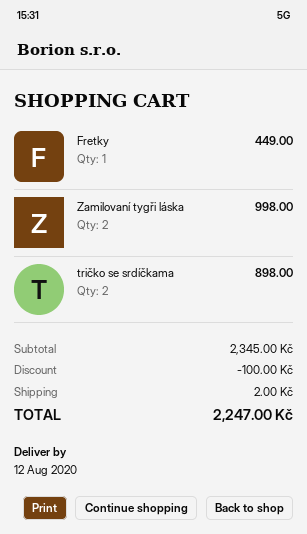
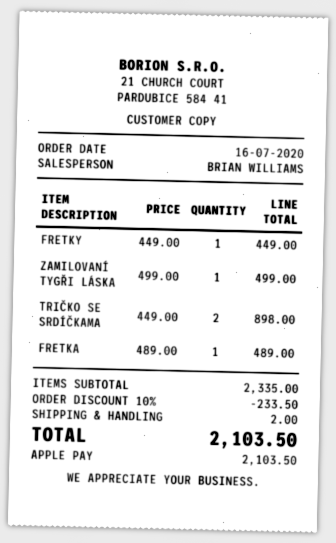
Zamilovaní tygři láska: 2 for 998.00 -> 1 for 499.00
FRETKA: none -> 1 for 489.00
subtotal: 2345.00 -> 2335.00
discount: 100.00 -> 233.50
total: 2247.00 -> 2103.50

